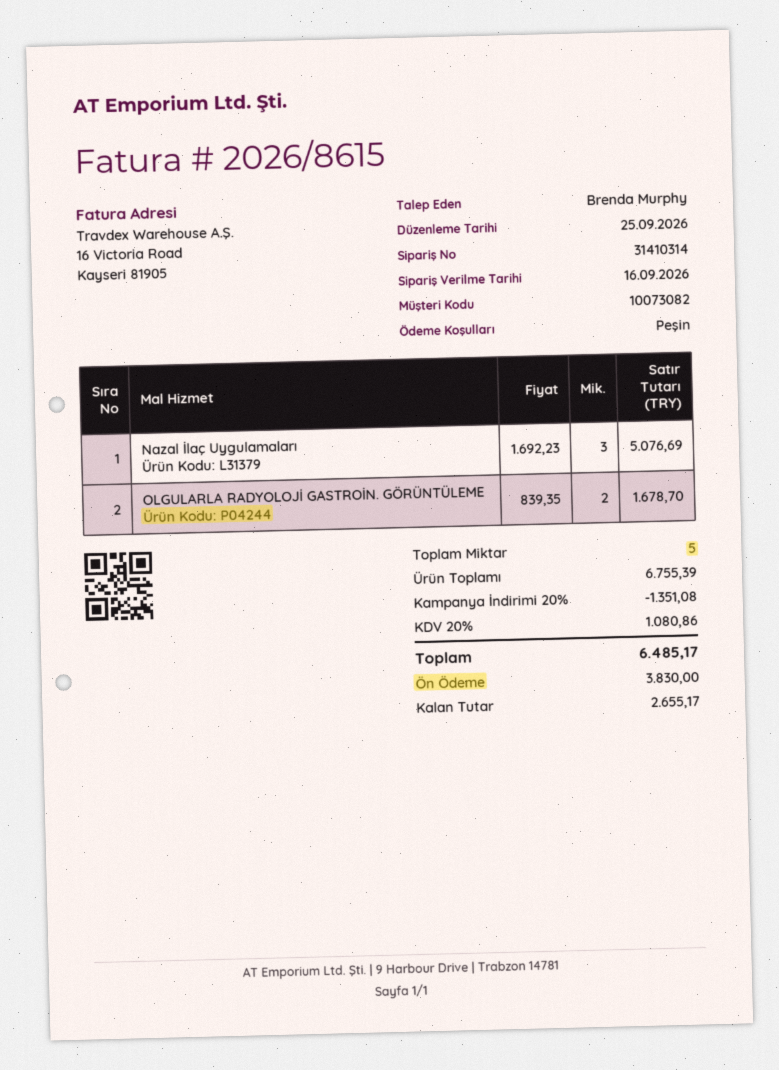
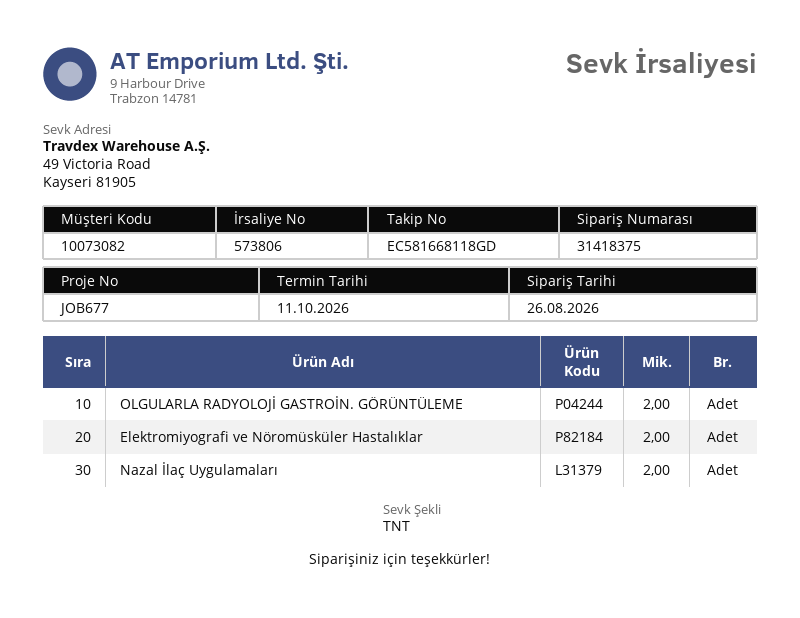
order number: 31410314 -> 31418375
order date: 2026-09-16 -> 2026-08-26
Nazal İlaç Uygulamaları: 3 -> 2
Elektromiyografi ve Nöromüsküler Hastalıklar: none -> 2

